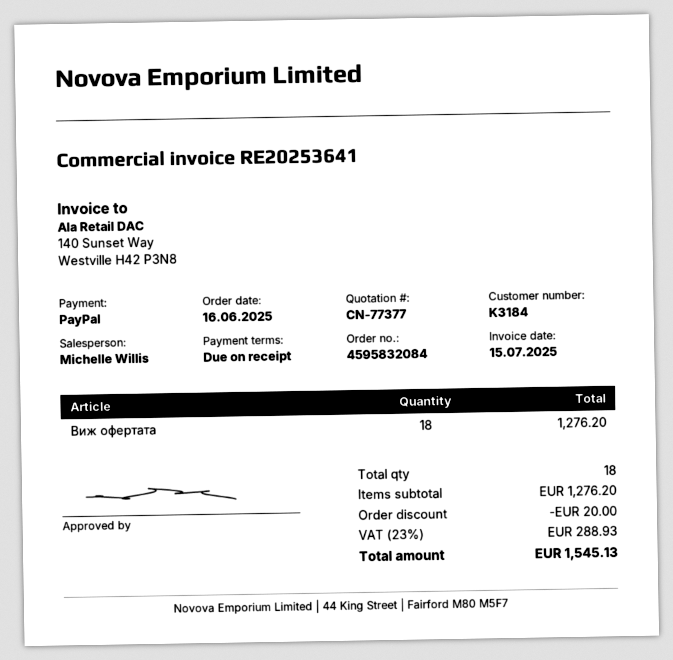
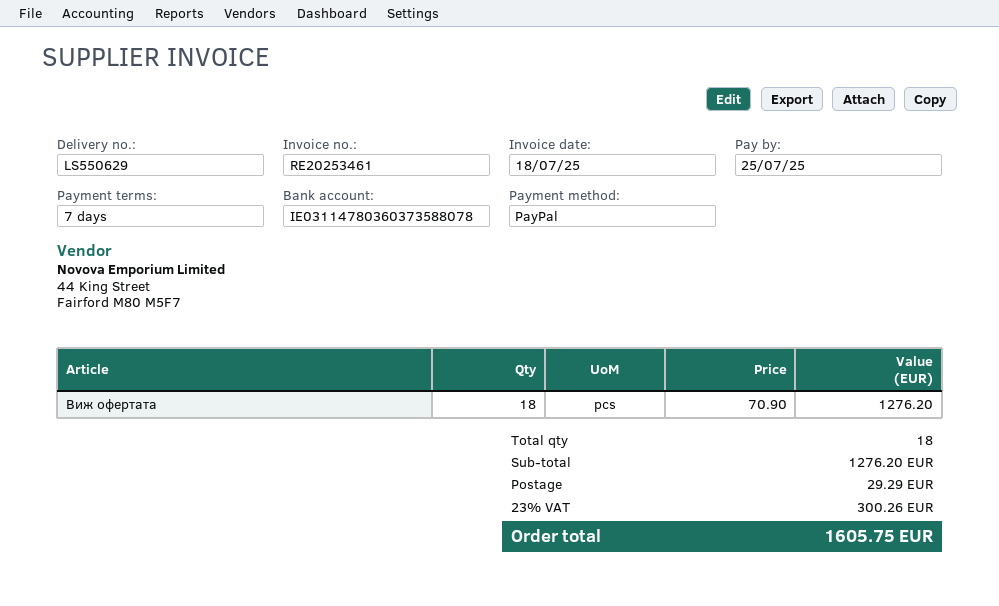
invoice number: RE20253641 -> RE20253461
invoice date: 2025-07-15 -> 2025-07-18
payment terms: on receipt -> 7 days
discount: 20.00 -> none
shipping: none -> 29.29
tax: 23% = 288.93 -> 23% = 300.26
total: 1545.13 -> 1605.75

